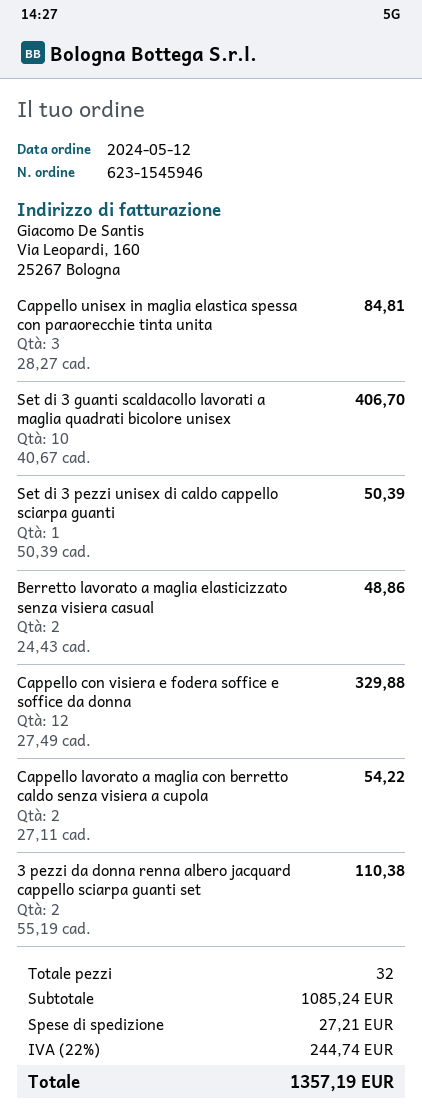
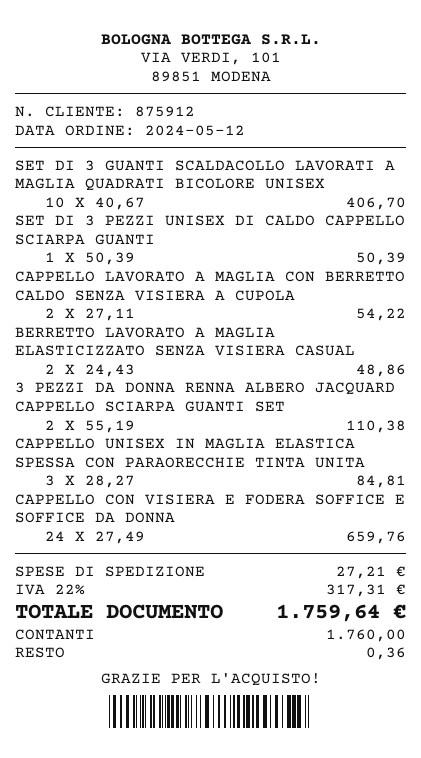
Cappello con visiera e fodera soffice e soffice da donna: 12 x 27.49 = 329.88 -> 24 x 27.49 = 659.76
tax: 22% = 244.74 -> 22% = 317.31
total: 1357.19 -> 1759.64

